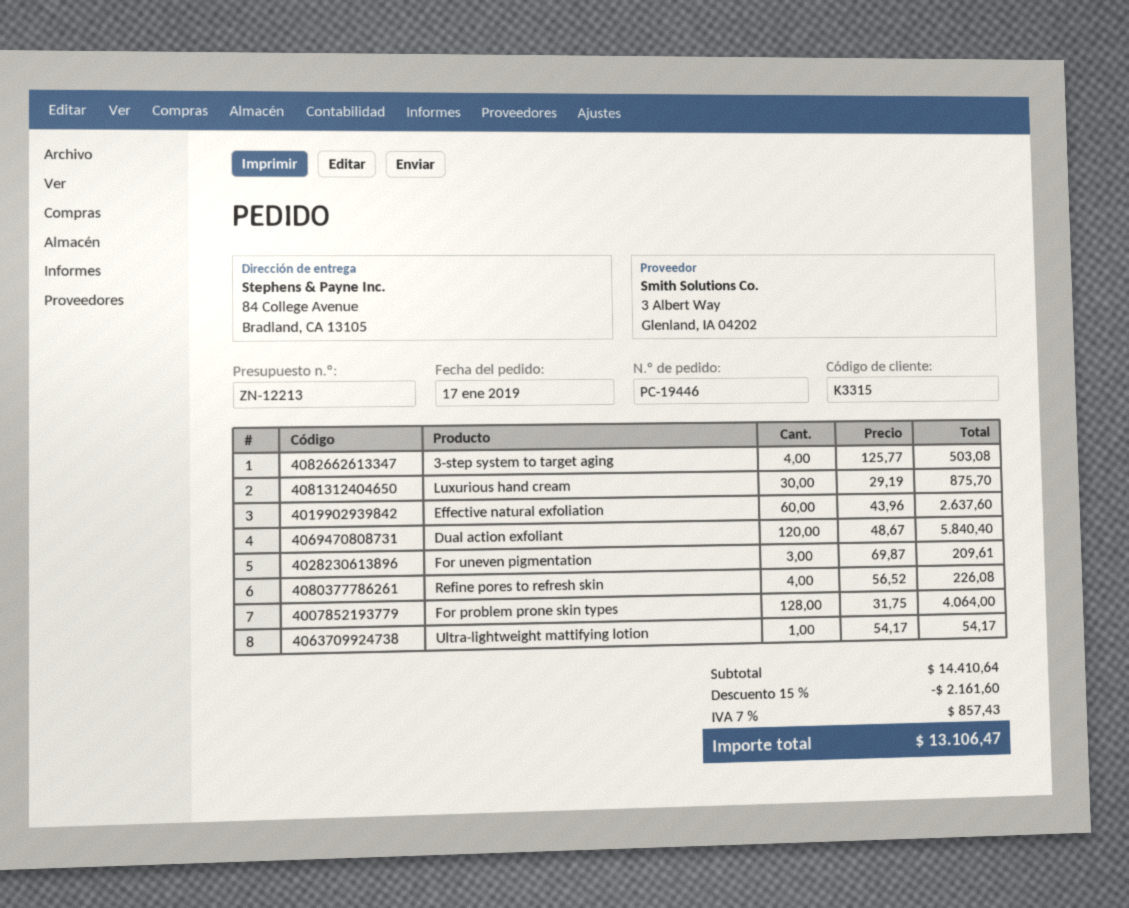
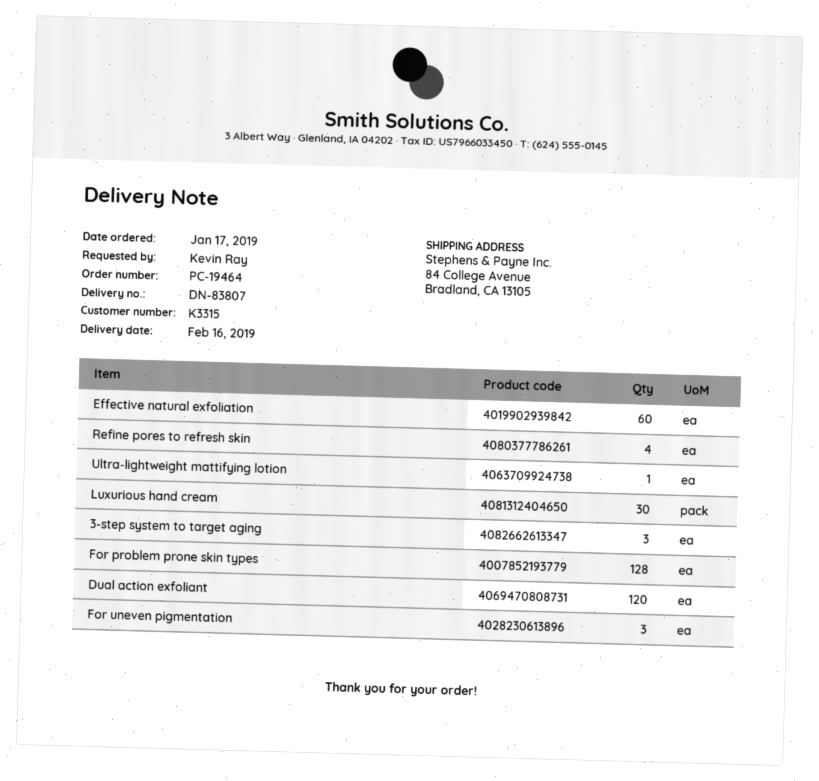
order number: PC-19446 -> PC-19464
3-step system to target aging: 4 -> 3

